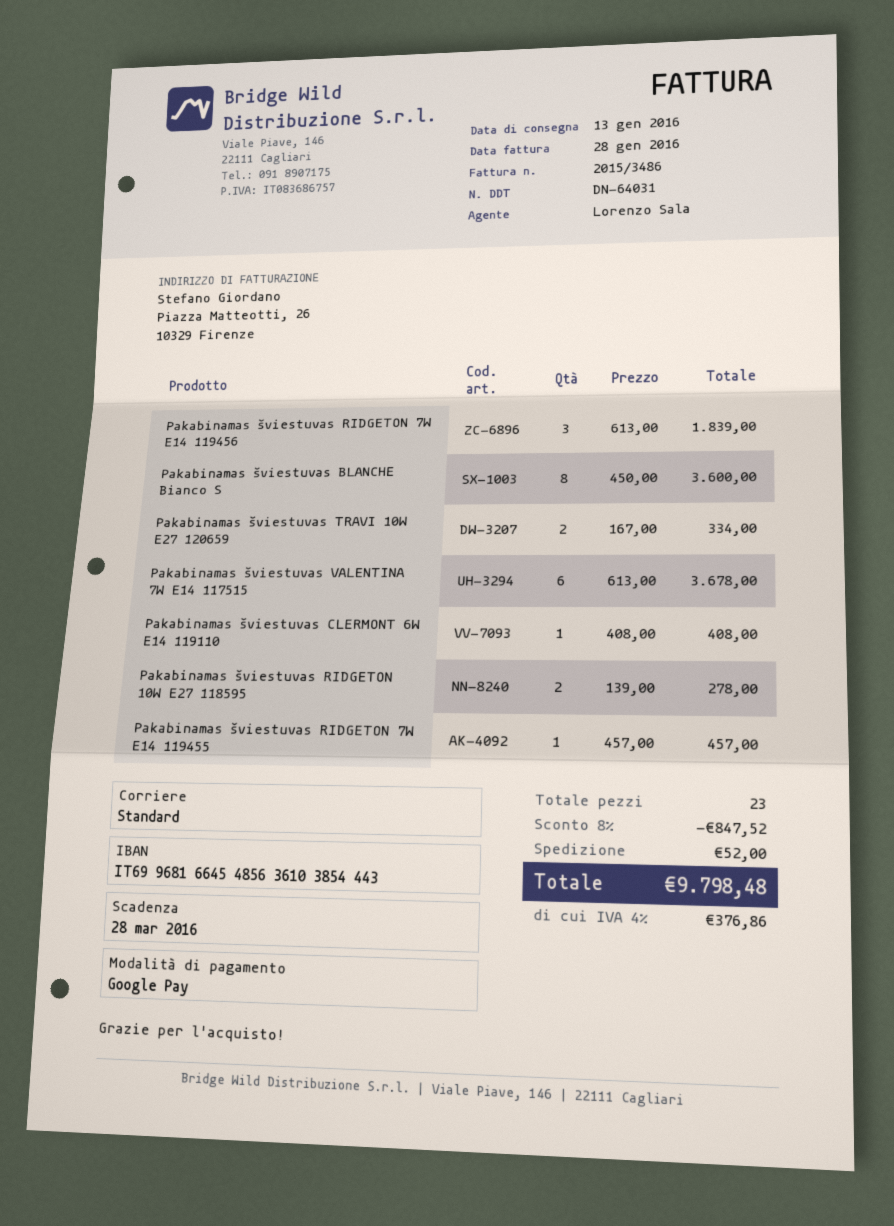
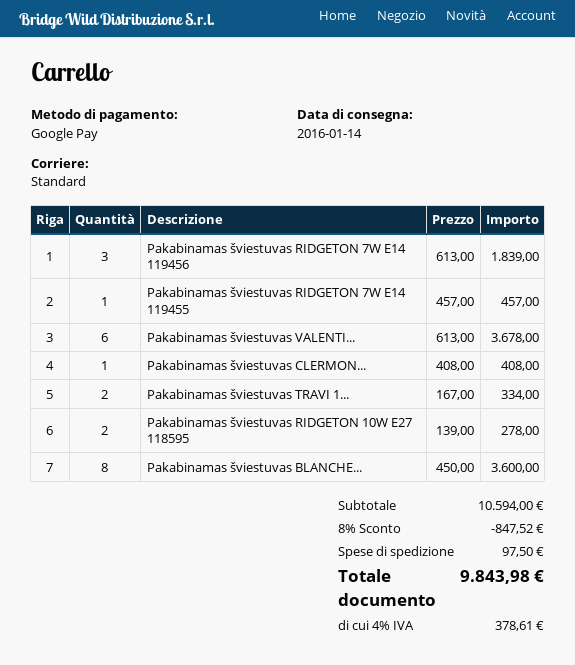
delivery date: 2016-01-13 -> 2016-01-14
shipping: 52.00 -> 97.50
tax: 4% = 376.86 -> 4% = 378.61
total: 9798.48 -> 9843.98

